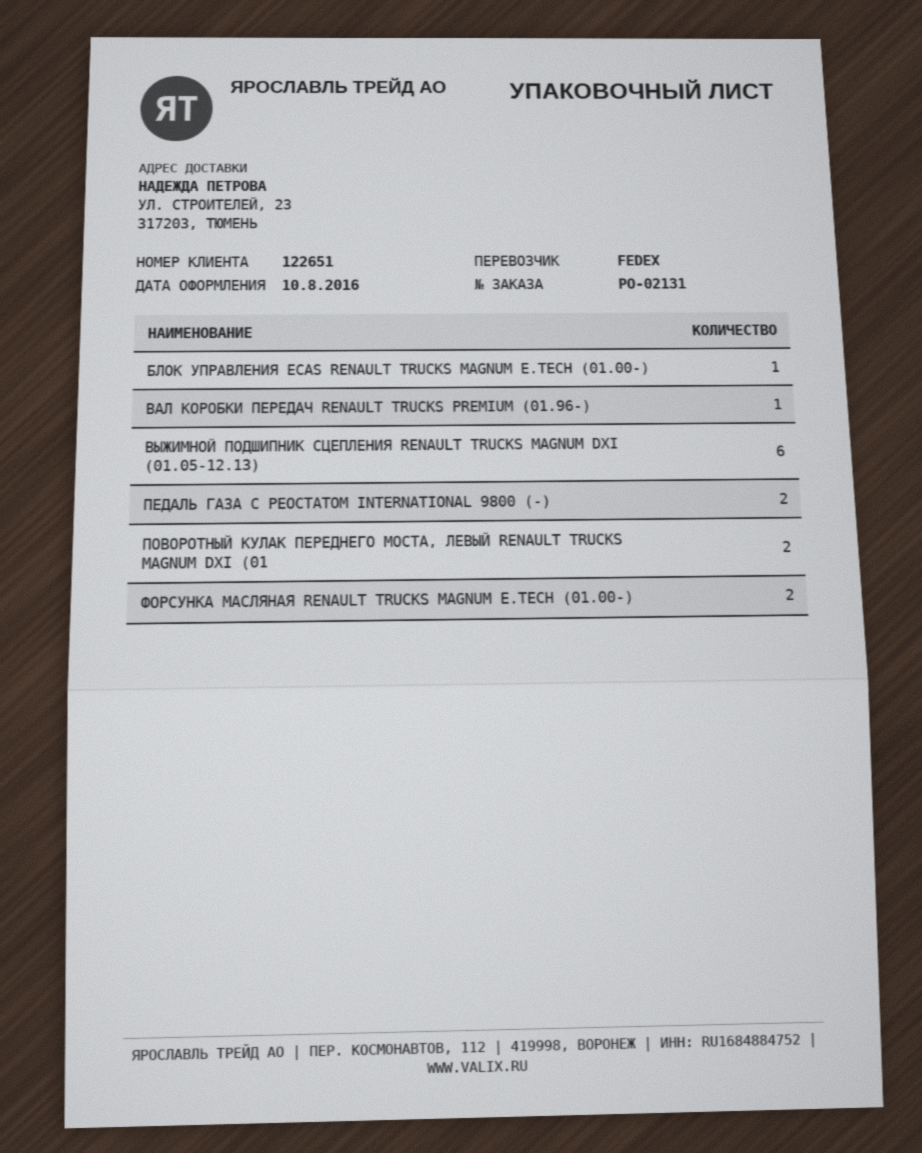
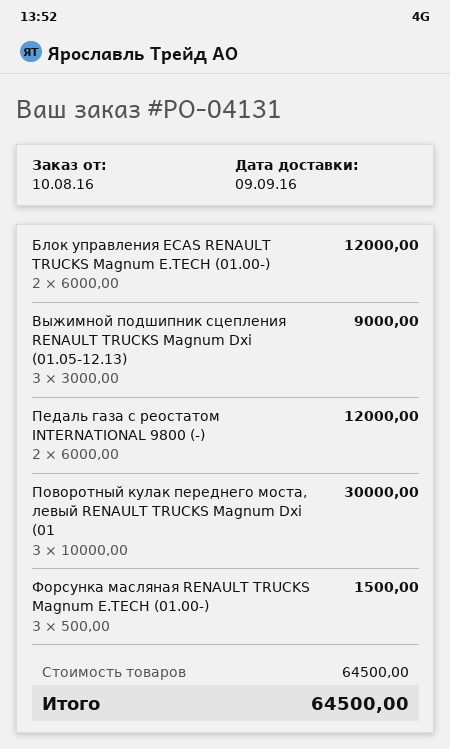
order number: PO-02131 -> PO-04131
БЛОК УПРАВЛЕНИЯ ECAS RENAULT TRUCKS MAGNUM E.TECH (01.00-): 1 -> 2
ВАЛ КОРОБКИ ПЕРЕДАЧ RENAULT TRUCKS PREMIUM (01.96-): 1 -> none
ВЫЖИМНОЙ ПОДШИПНИК СЦЕПЛЕНИЯ RENAULT TRUCKS MAGNUM DXI (01.05-12.13): 6 -> 3
ПОВОРОТНЫЙ КУЛАК ПЕРЕДНЕГО МОСТА, ЛЕВЫЙ RENAULT TRUCKS MAGNUM DXI (01: 2 -> 3
ФОРСУНКА МАСЛЯНАЯ RENAULT TRUCKS MAGNUM E.TECH (01.00-): 2 -> 3

